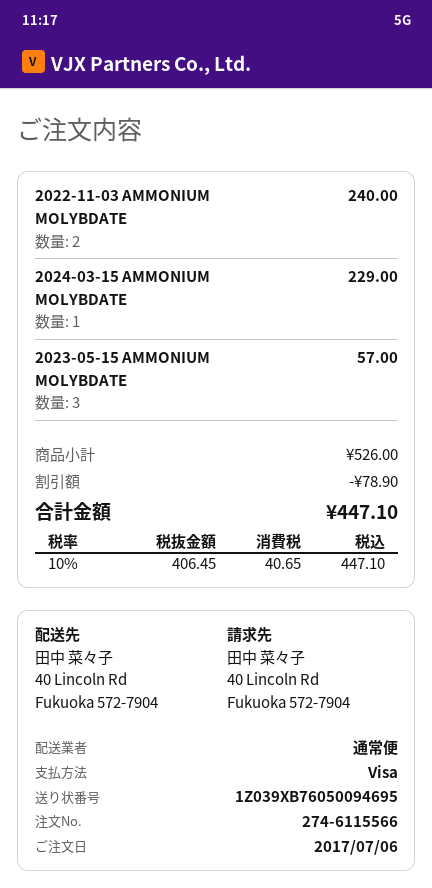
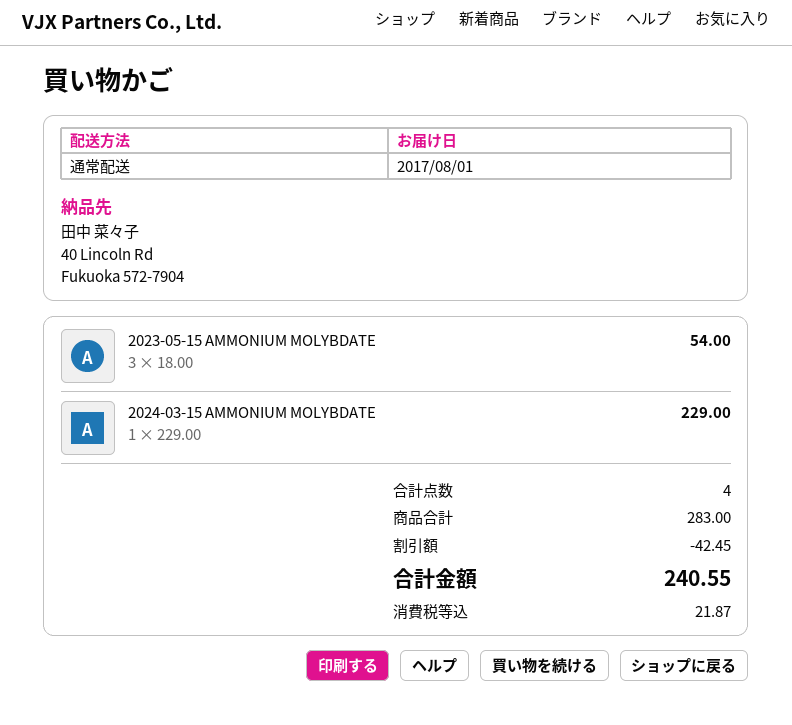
2022-11-03 AMMONIUM MOLYBDATE: 2 for 240.00 -> none
2023-05-15 AMMONIUM MOLYBDATE: 3 for 57.00 -> 3 for 54.00
subtotal: 526.00 -> 283.00
discount: 78.90 -> 42.45
tax: 40.65 -> 21.87
total: 447.10 -> 240.55

